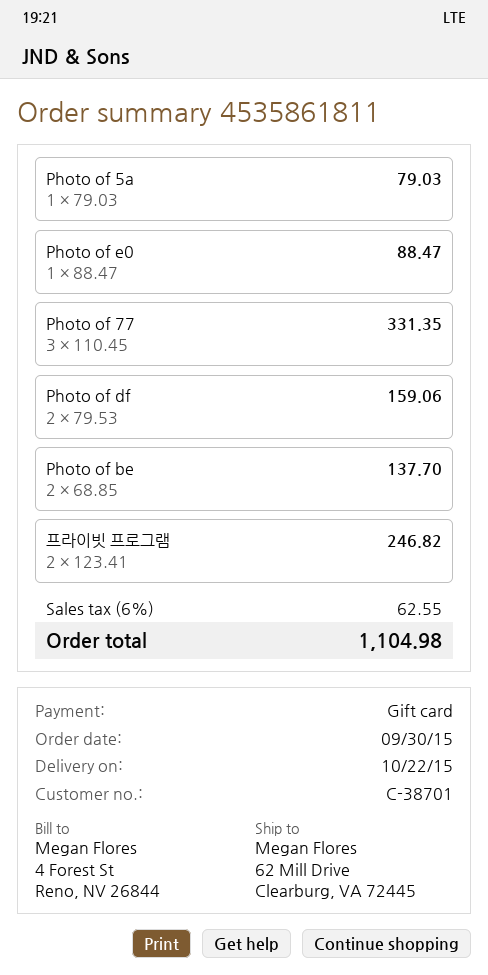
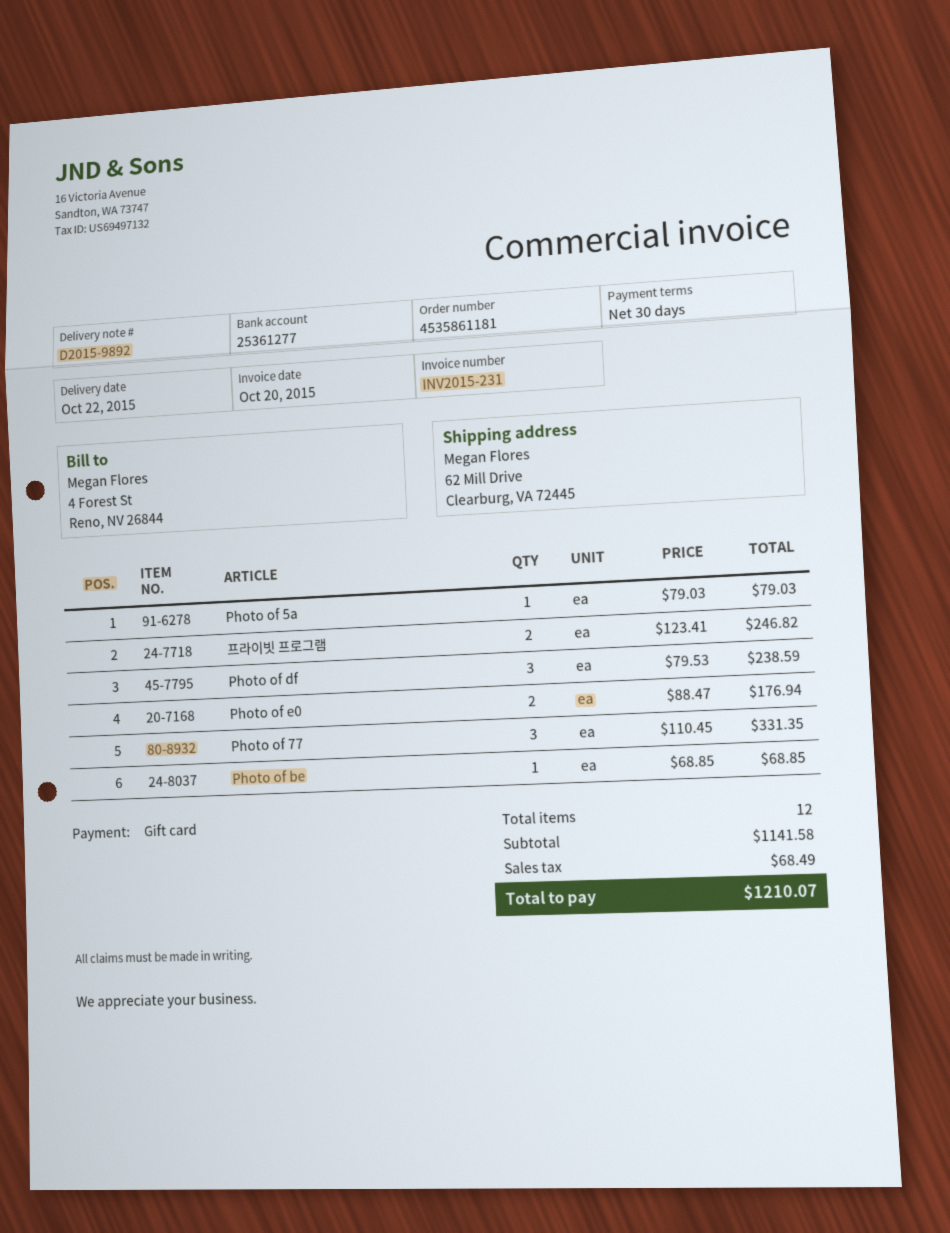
order number: 4535861811 -> 4535861181
Photo of e0: 1 x 88.47 = 88.47 -> 2 x 88.47 = 176.94
Photo of df: 2 x 79.53 = 159.06 -> 3 x 79.53 = 238.59
Photo of be: 2 x 68.85 = 137.70 -> 1 x 68.85 = 68.85
tax: 62.55 -> 68.49
total: 1104.98 -> 1210.07

